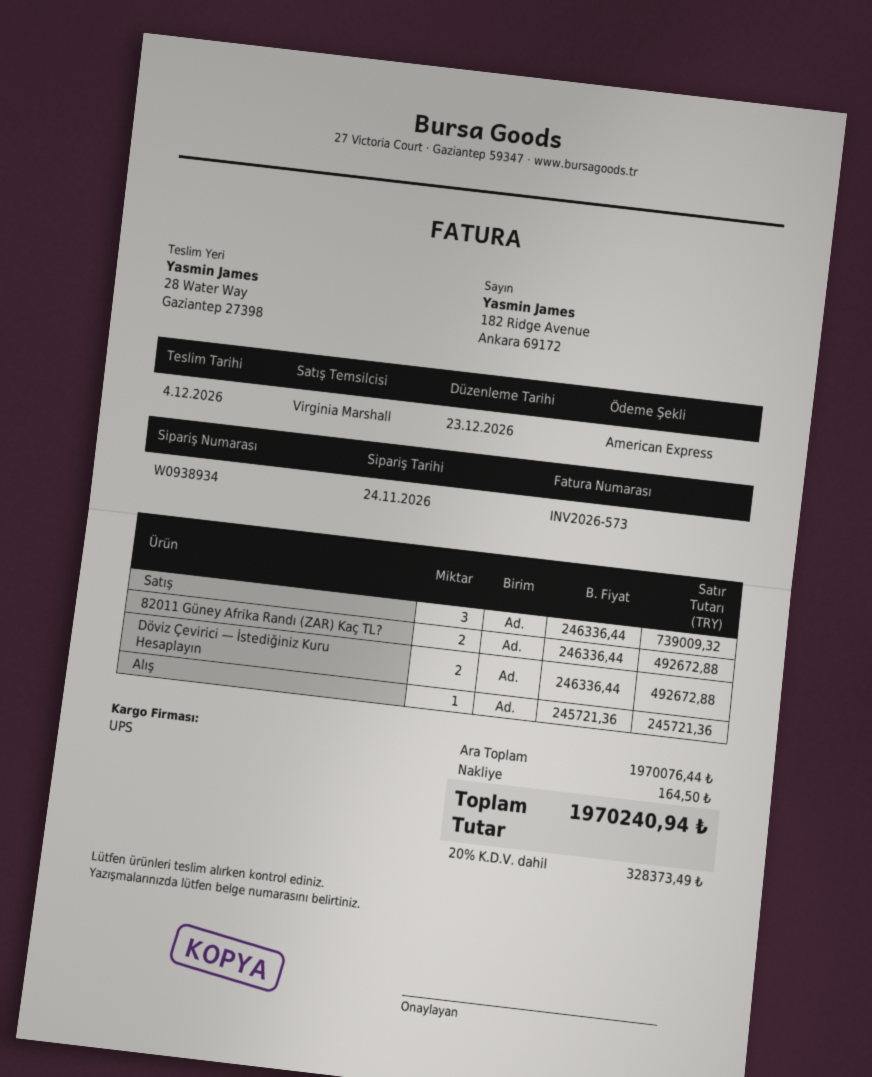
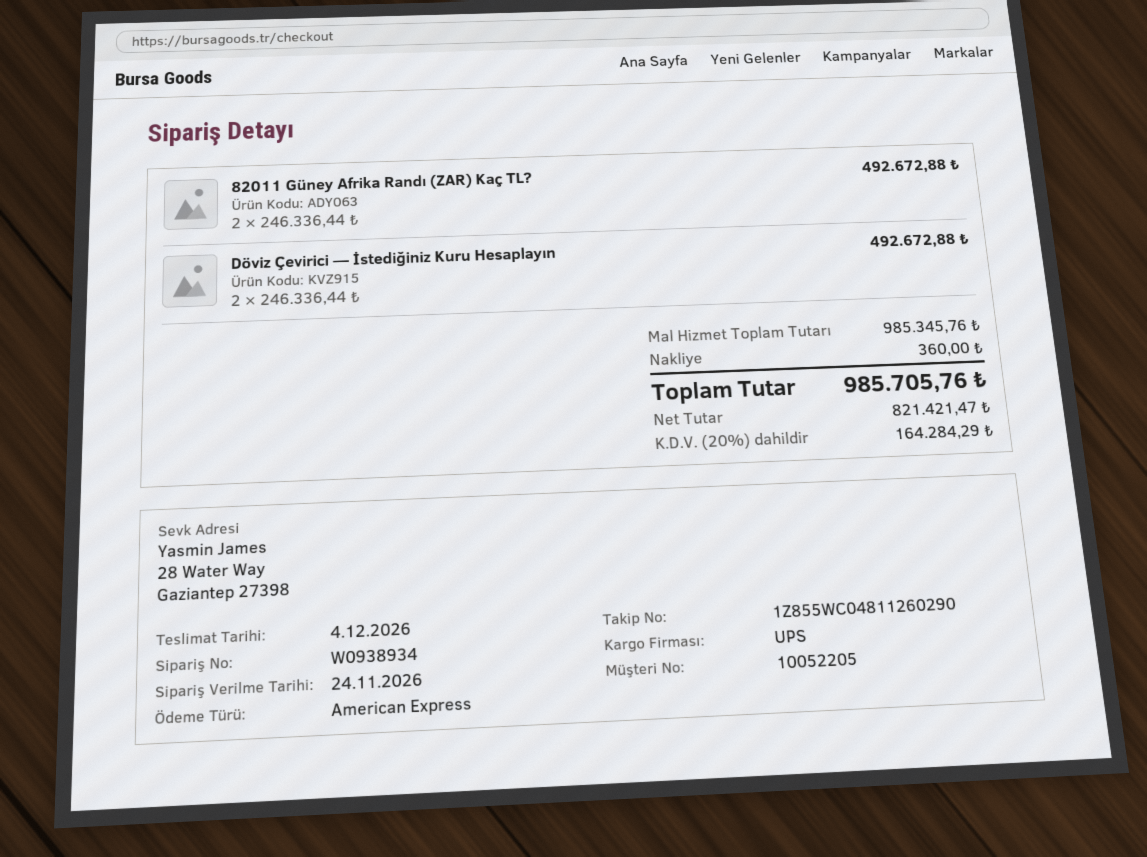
Satış: 3 x 246336.44 = 739009.32 -> none
Alış: 1 x 245721.36 = 245721.36 -> none
subtotal: 1970076.44 -> 985345.76
shipping: 164.50 -> 360.00
tax: 20% = 328373.49 -> 20% = 164284.29
total: 1970240.94 -> 985705.76

